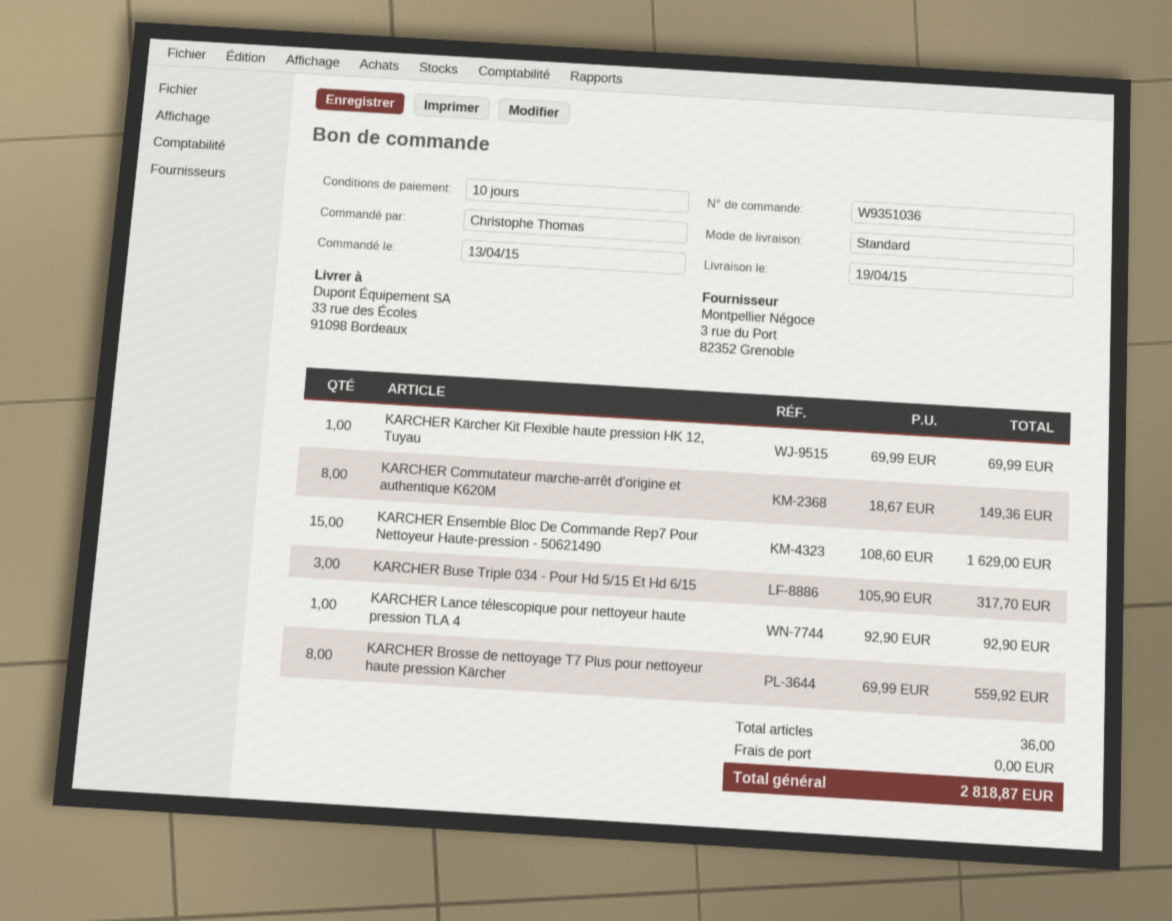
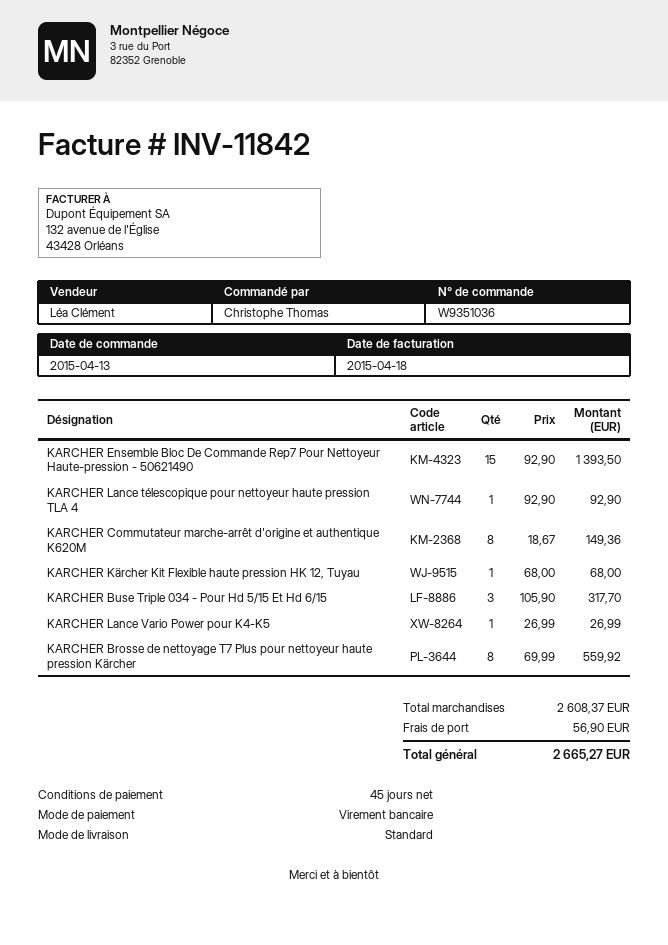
payment terms: 10 days -> 45 days
KARCHER Kärcher Kit Flexible haute pression HK 12, Tuyau: 1 x 69.99 = 69.99 -> 1 x 68.00 = 68.00
KARCHER Ensemble Bloc De Commande Rep7 Pour Nettoyeur Haute-pression - 50621490: 15 x 108.60 = 1629.00 -> 15 x 92.90 = 1393.50
KARCHER Lance Vario Power pour K4-K5: none -> 1 x 26.99 = 26.99
shipping: 0.00 -> 56.90
total: 2818.87 -> 2665.27

